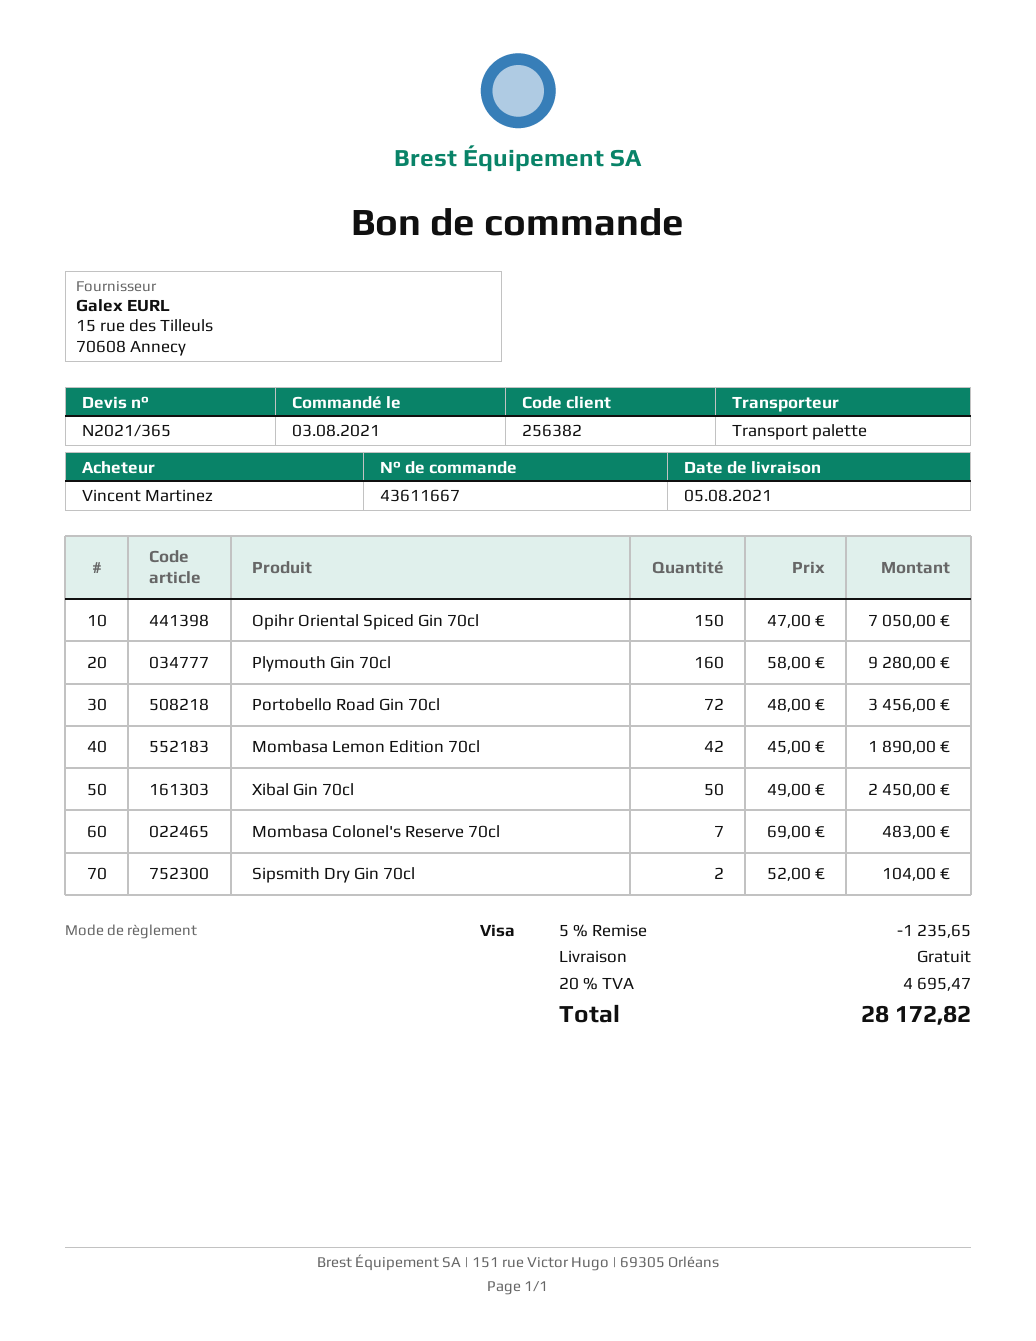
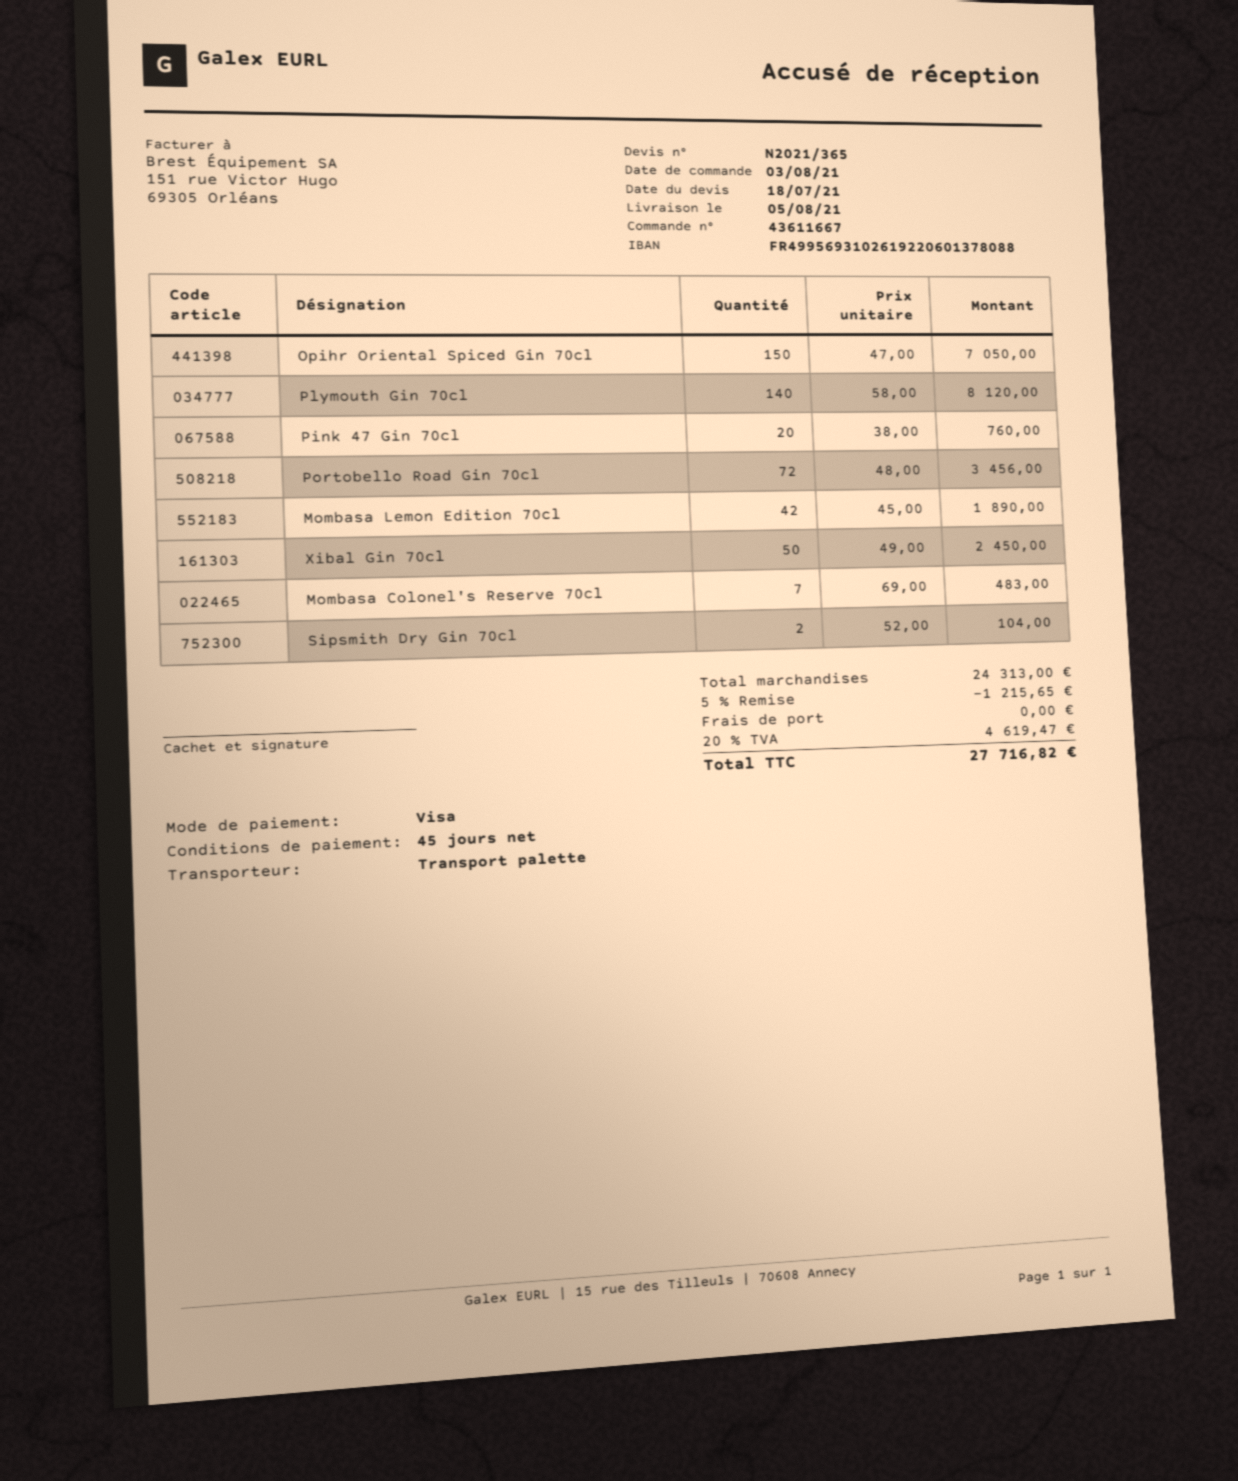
Plymouth Gin 70cl: 160 x 58.00 = 9280.00 -> 140 x 58.00 = 8120.00
Pink 47 Gin 70cl: none -> 20 x 38.00 = 760.00
discount: 5% = 1235.65 -> 5% = 1215.65
tax: 20% = 4695.47 -> 20% = 4619.47
total: 28172.82 -> 27716.82

